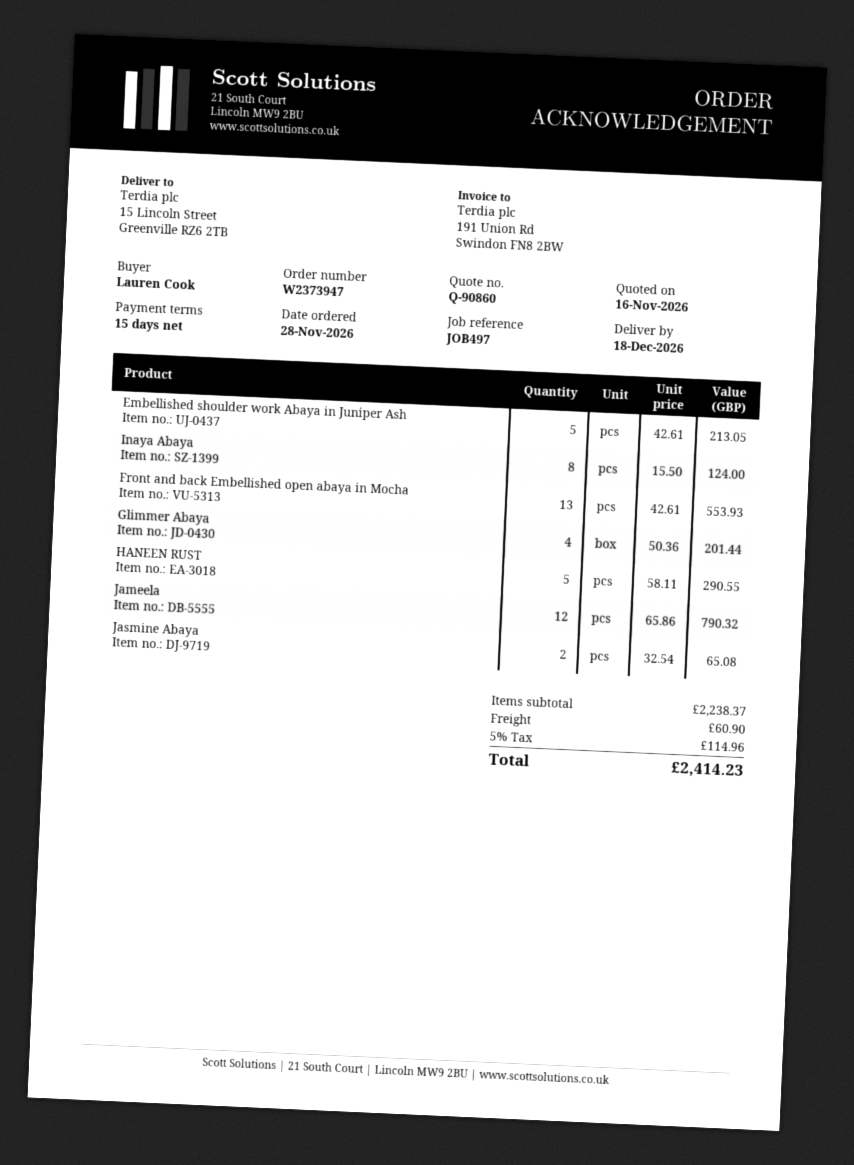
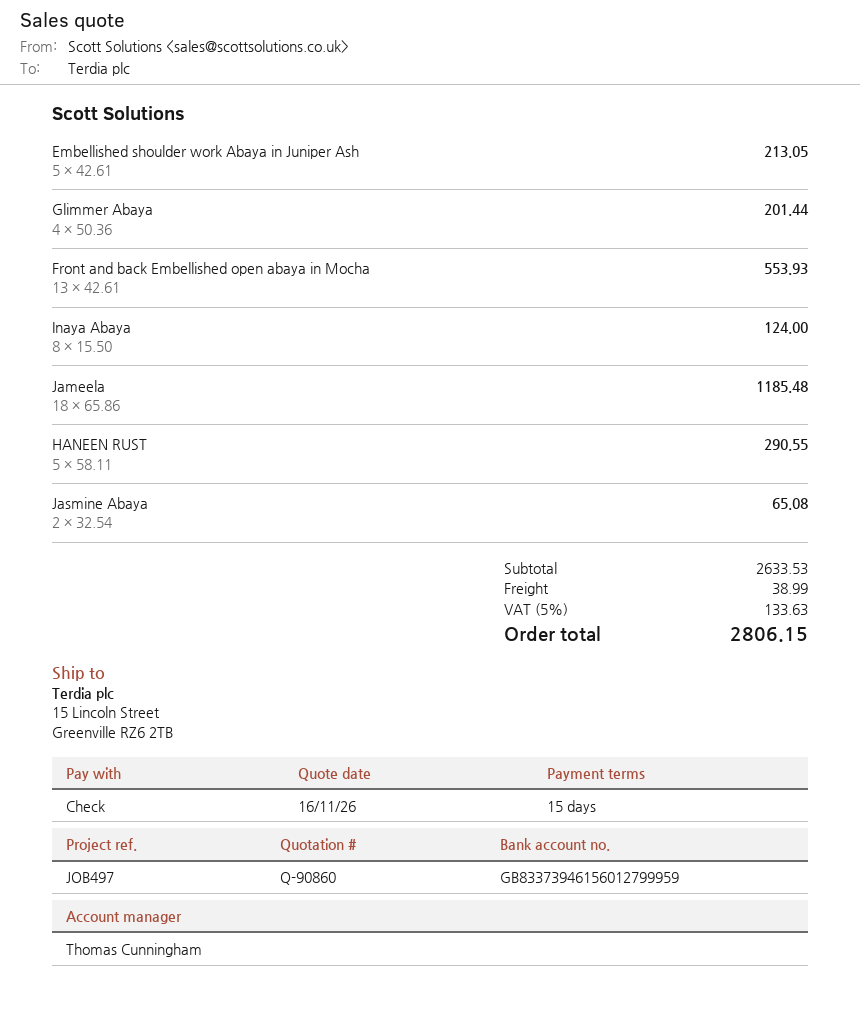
Jameela: 12 x 65.86 = 790.32 -> 18 x 65.86 = 1185.48
subtotal: 2238.37 -> 2633.53
shipping: 60.90 -> 38.99
tax: 5% = 114.96 -> 5% = 133.63
total: 2414.23 -> 2806.15

